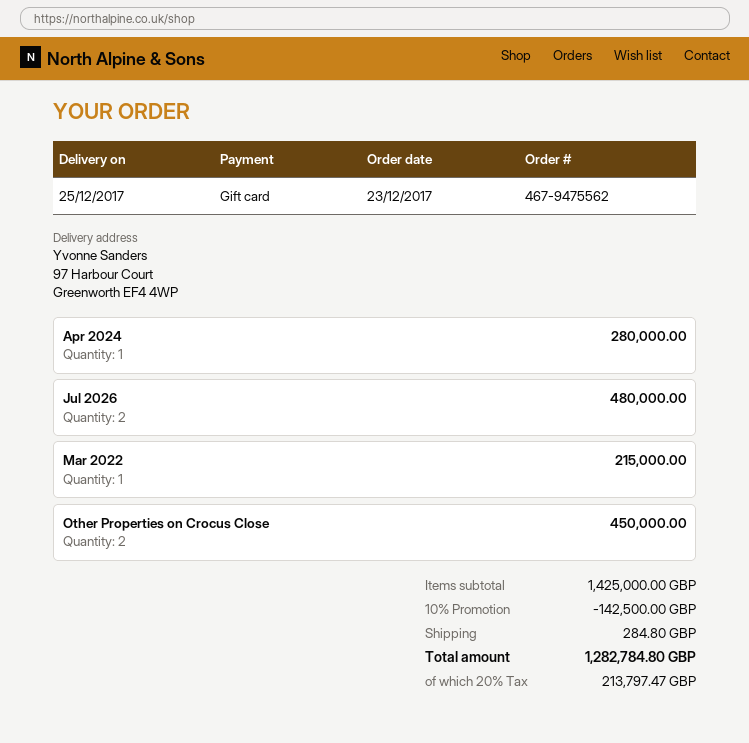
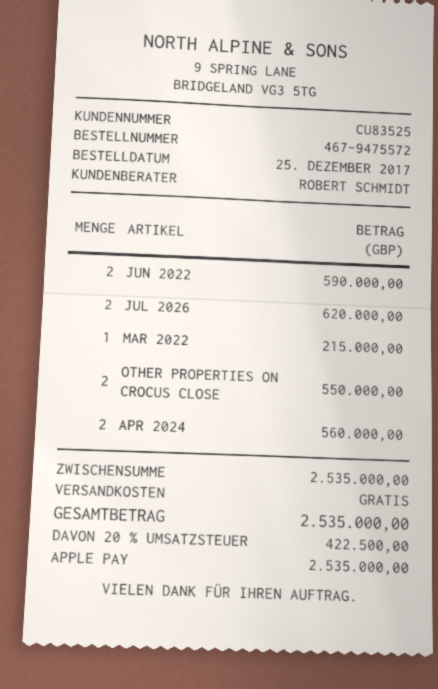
order number: 467-9475562 -> 467-9475572
order date: 2017-12-23 -> 2017-12-25
payment method: gift card -> Apple Pay
Apr 2024: 1 for 280000.00 -> 2 for 560000.00
Jul 2026: 2 for 480000.00 -> 2 for 620000.00
Other Properties on Crocus Close: 2 for 450000.00 -> 2 for 550000.00
JUN 2022: none -> 2 for 590000.00
subtotal: 1425000.00 -> 2535000.00
discount: 10% = 142500.00 -> none
shipping: 284.80 -> 0.00
tax: 20% = 213797.47 -> 20% = 422500.00
total: 1282784.80 -> 2535000.00

